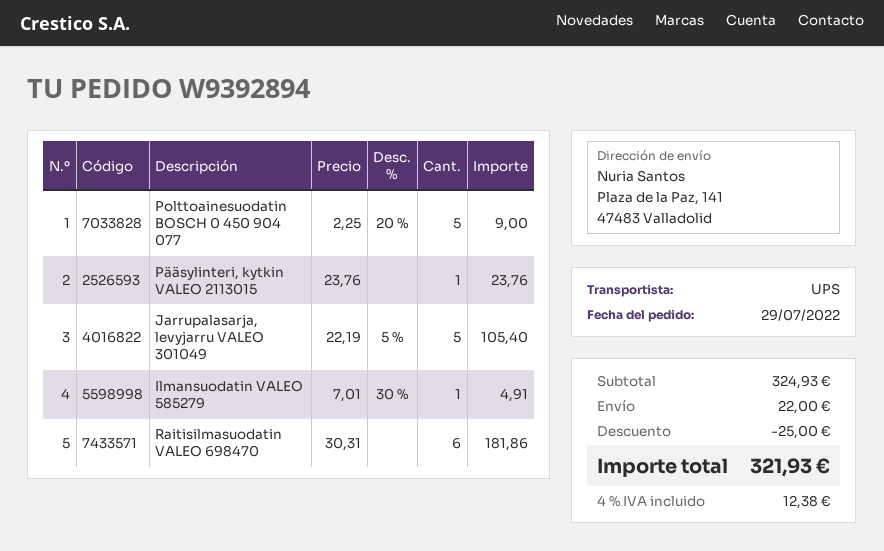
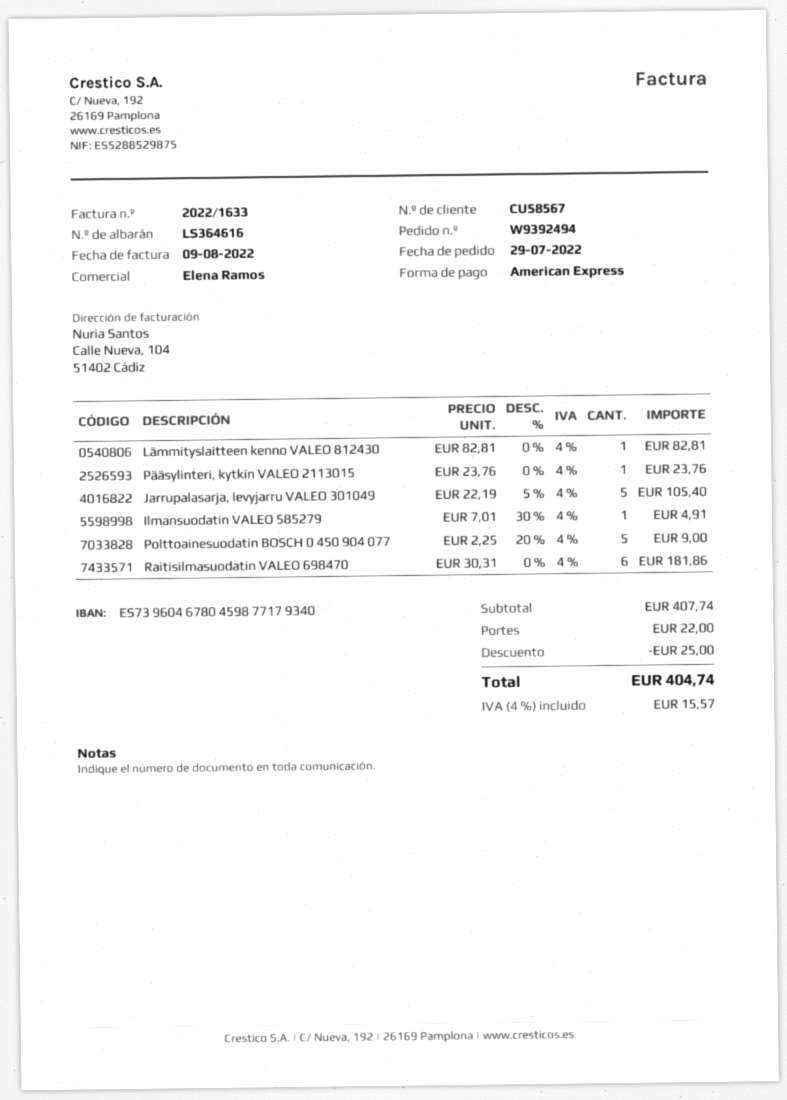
order number: W9392894 -> W9392494
Lämmityslaitteen kenno VALEO 812430: none -> 1 x 82.81 = 82.81
subtotal: 324.93 -> 407.74
tax: 4% = 12.38 -> 4% = 15.57
total: 321.93 -> 404.74

